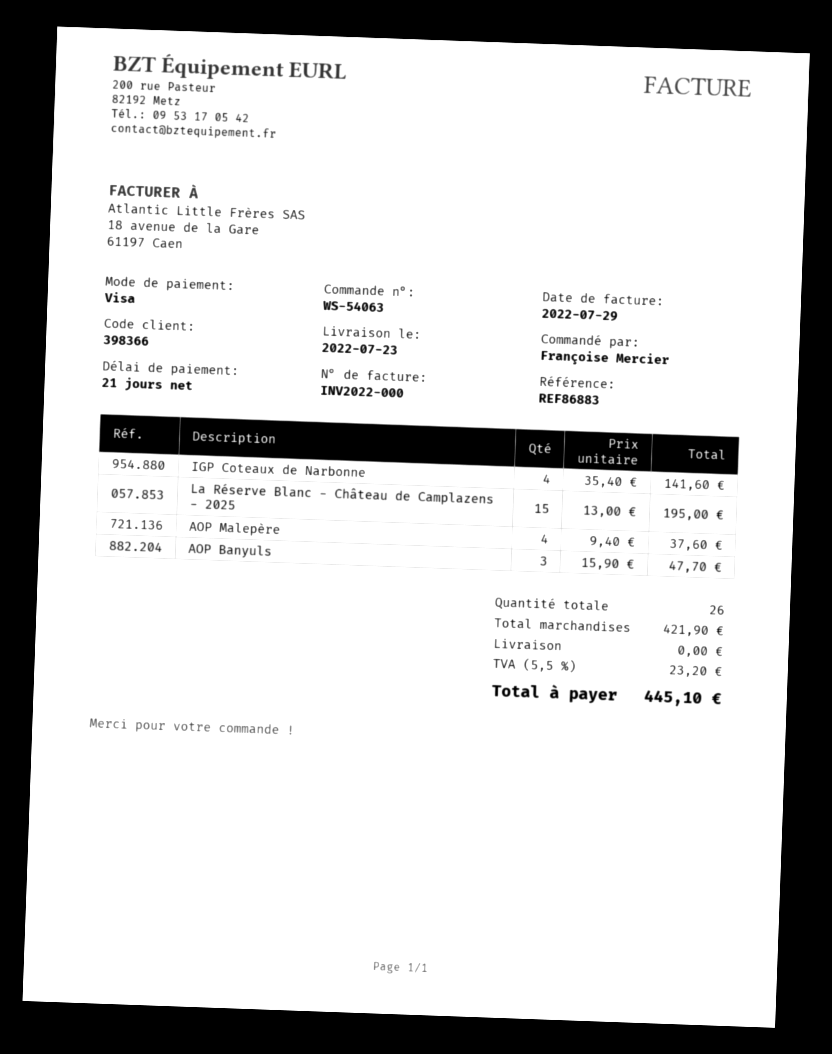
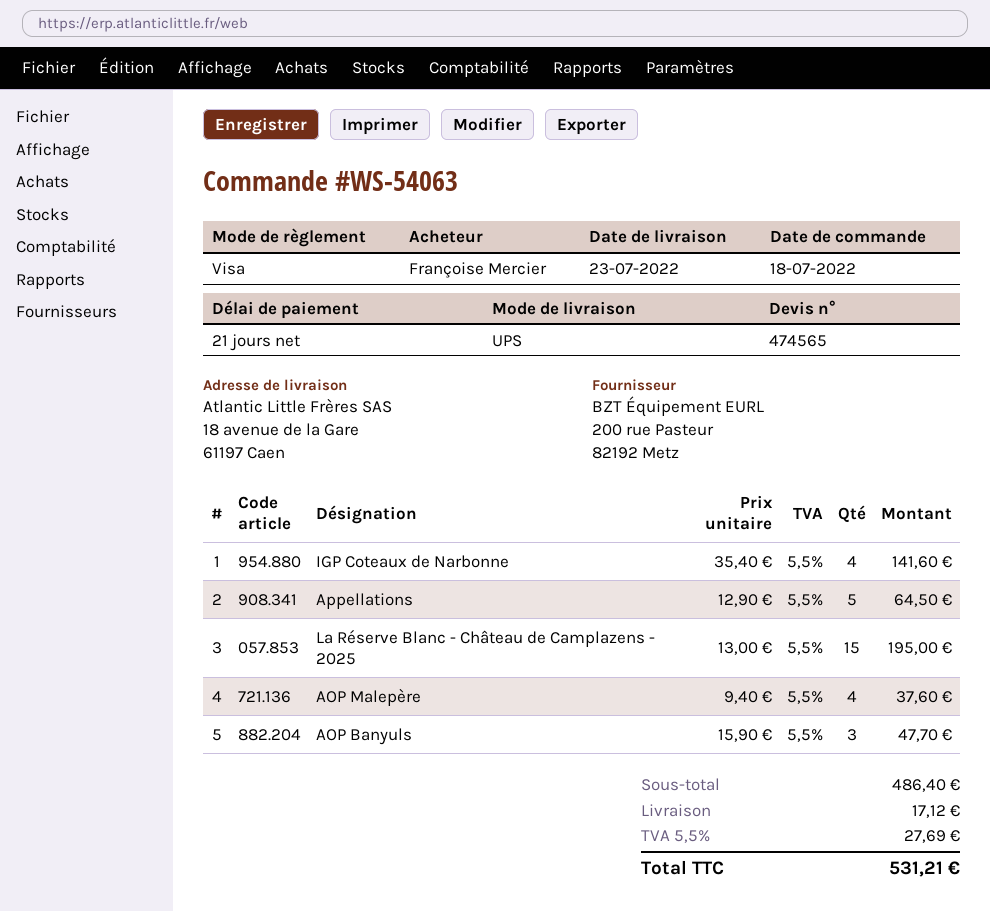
Appellations: none -> 5 x 12.90 = 64.50
subtotal: 421.90 -> 486.40
shipping: 0.00 -> 17.12
tax: 5.5% = 23.20 -> 5.5% = 27.69
total: 445.10 -> 531.21

